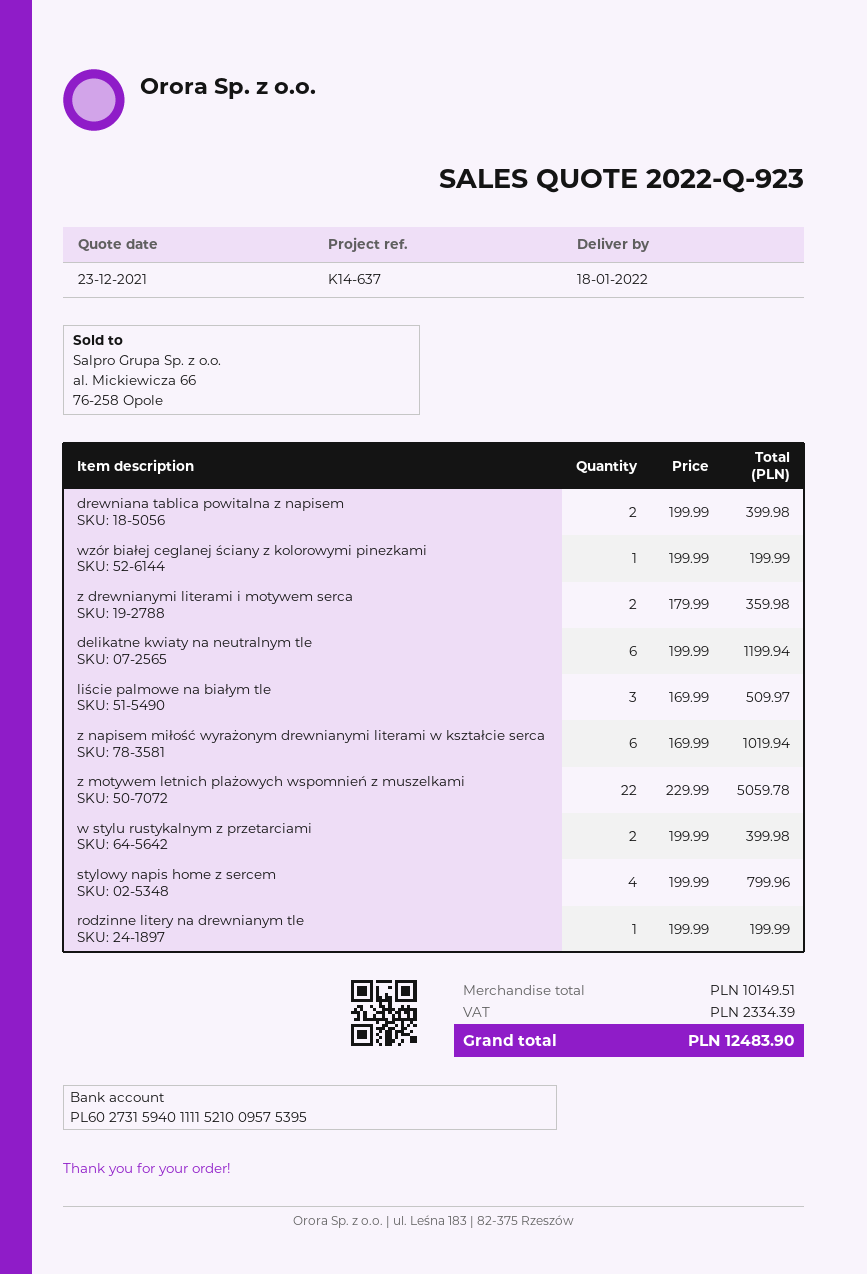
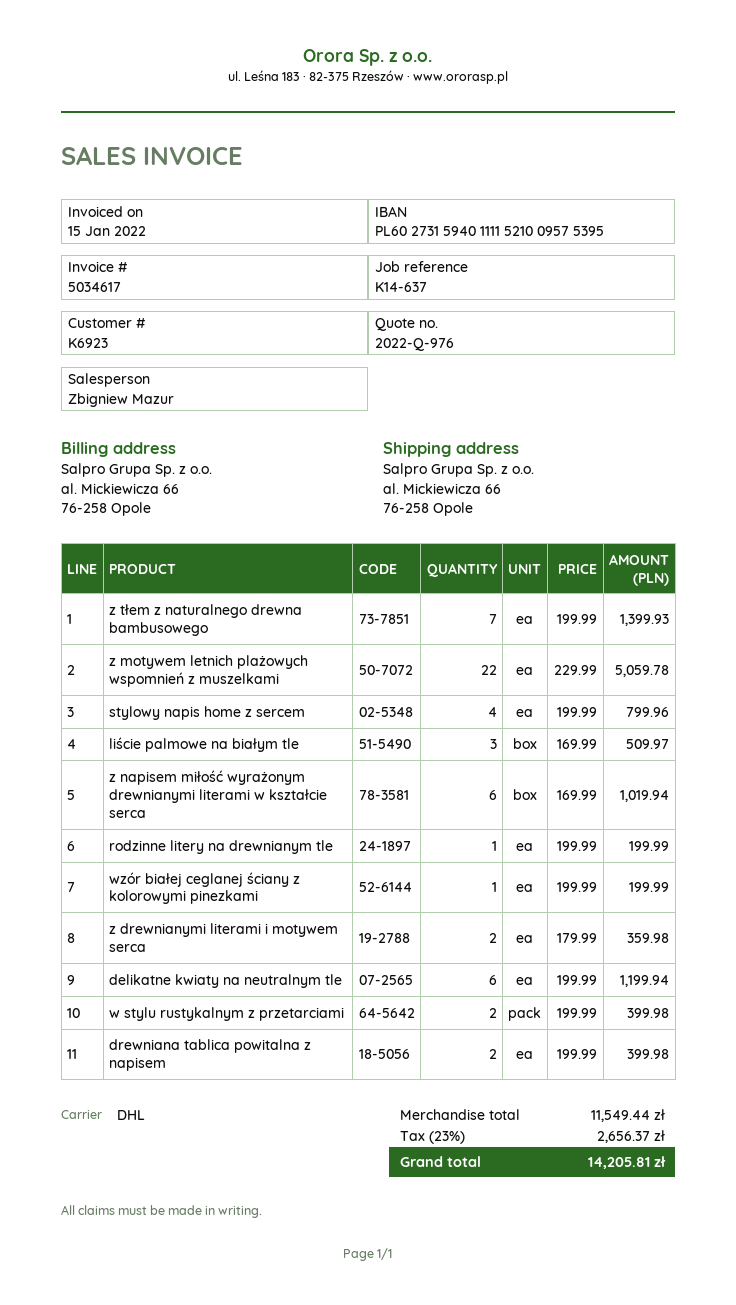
quote number: 2022-Q-923 -> 2022-Q-976
z tłem z naturalnego drewna bambusowego: none -> 7 x 199.99 = 1399.93
subtotal: 10149.51 -> 11549.44
tax: 2334.39 -> 2656.37
total: 12483.90 -> 14205.81

